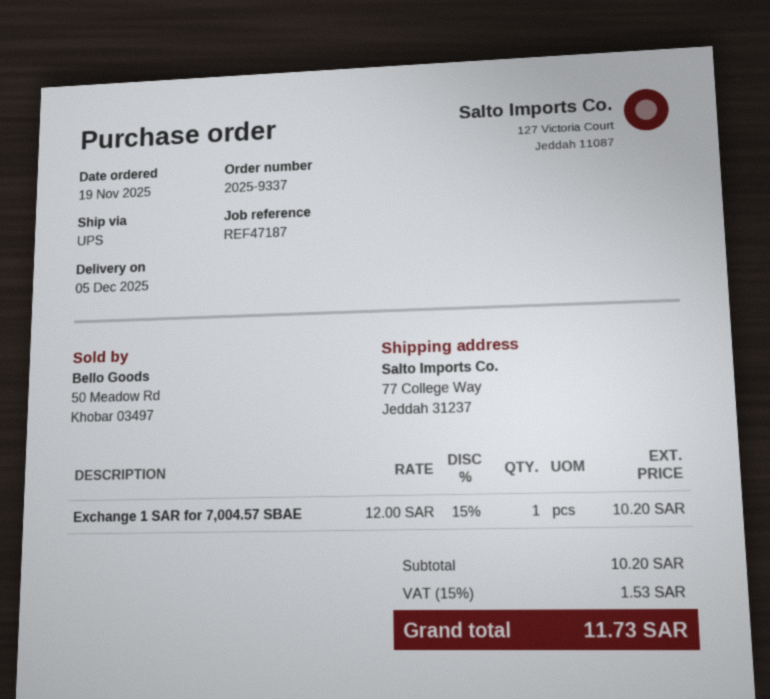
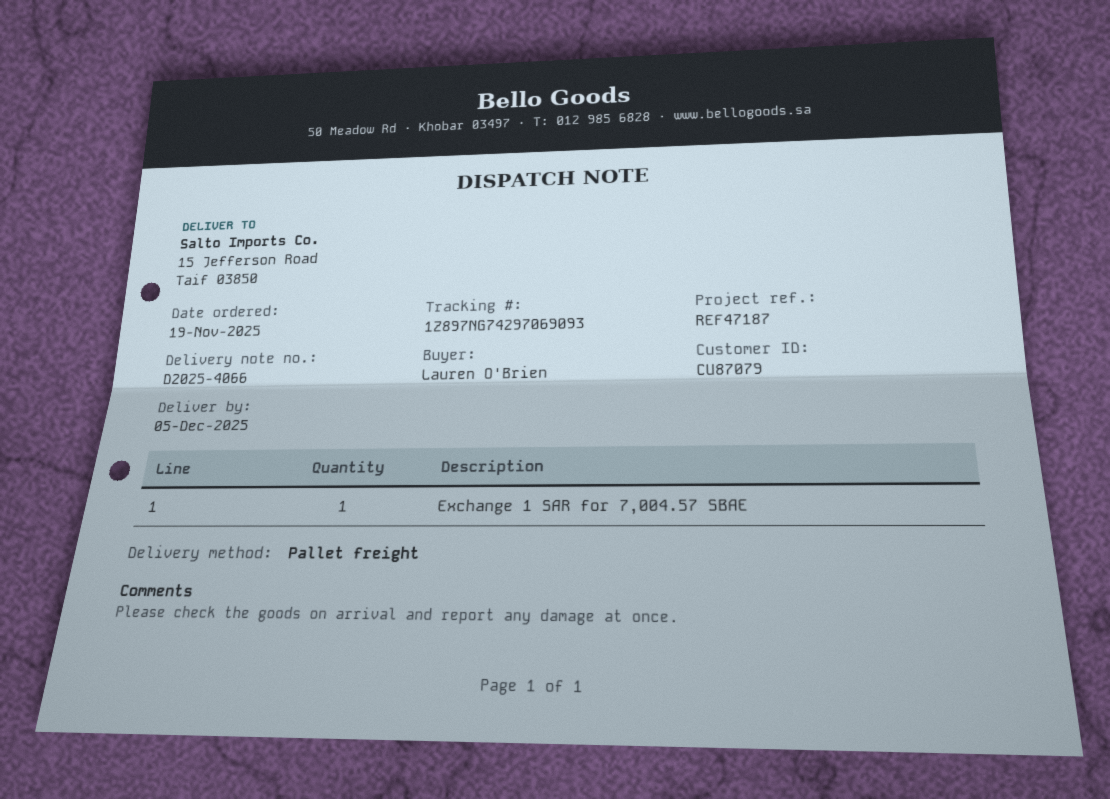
shipping method: UPS -> pallet freight
ship to: 77 College Way, Jeddah 31237 -> 15 Jefferson Road, Taif 03850

